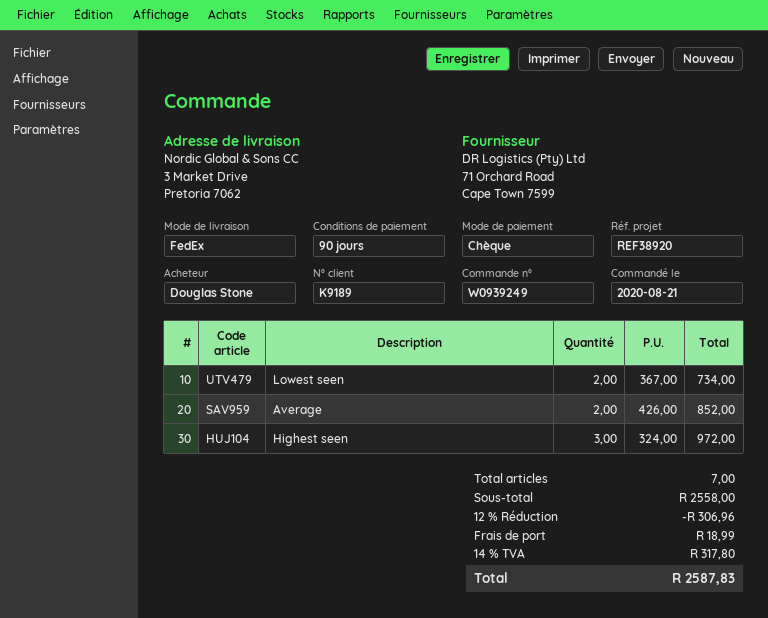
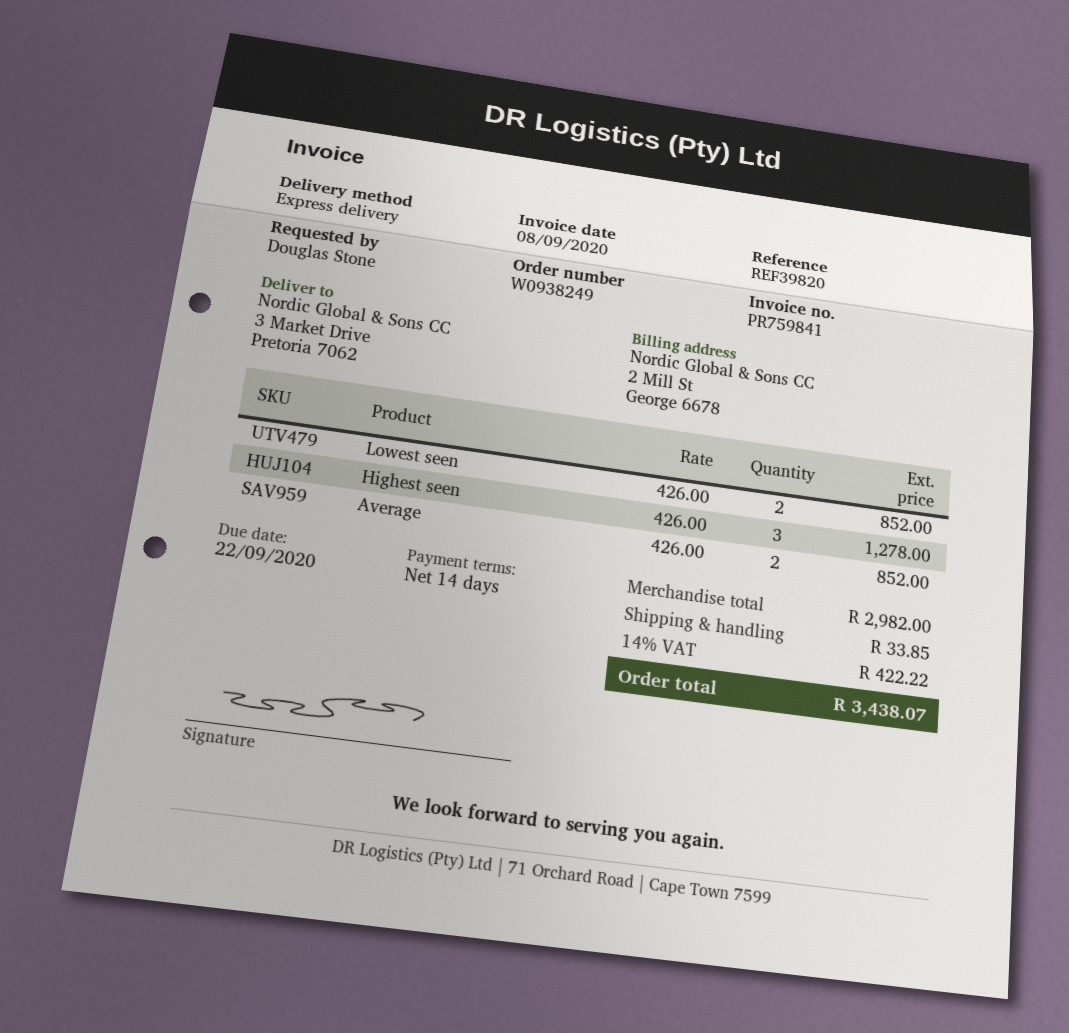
order number: W0939249 -> W0938249
payment terms: 90 days -> 14 days
reference: REF38920 -> REF39820
shipping method: FedEx -> express
Lowest seen: 2 x 367.00 = 734.00 -> 2 x 426.00 = 852.00
Highest seen: 3 x 324.00 = 972.00 -> 3 x 426.00 = 1278.00
subtotal: 2558.00 -> 2982.00
discount: 12% = 306.96 -> none
shipping: 18.99 -> 33.85
tax: 14% = 317.80 -> 14% = 422.22
total: 2587.83 -> 3438.07

